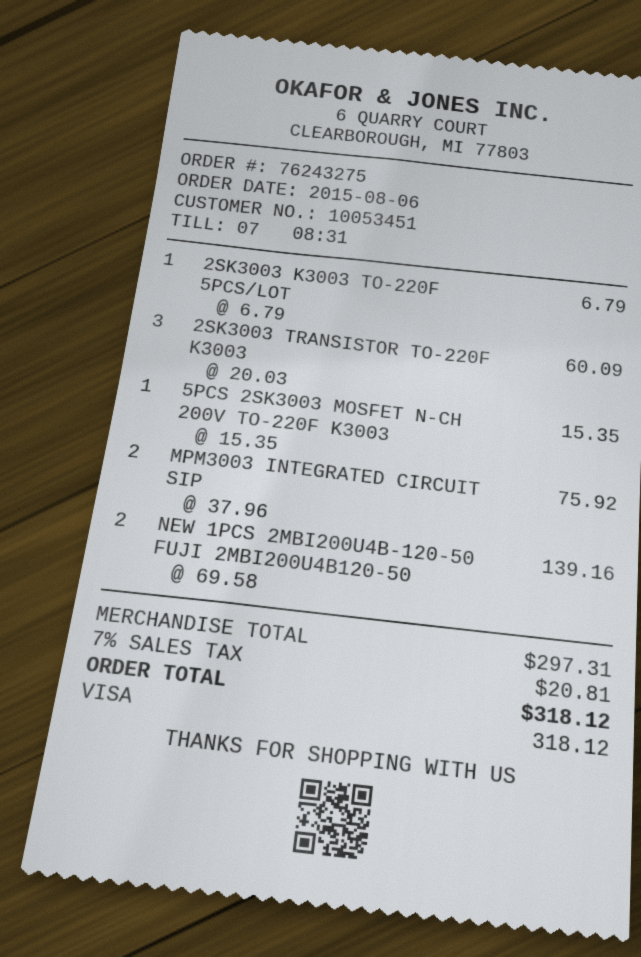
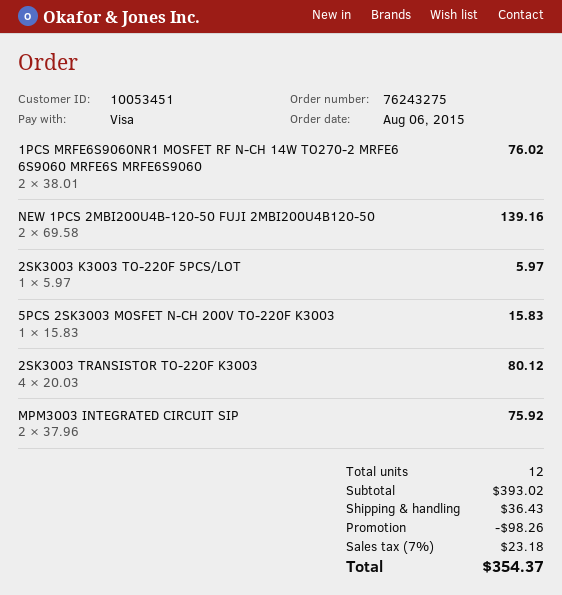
2SK3003 K3003 TO-220F 5PCS/LOT: 1 x 6.79 = 6.79 -> 1 x 5.97 = 5.97
2SK3003 TRANSISTOR TO-220F K3003: 3 x 20.03 = 60.09 -> 4 x 20.03 = 80.12
5PCS 2SK3003 MOSFET N-CH 200V TO-220F K3003: 1 x 15.35 = 15.35 -> 1 x 15.83 = 15.83
1PCS MRFE6S9060NR1 MOSFET RF N-CH 14W TO270-2 MRFE6 6S9060 MRFE6S MRFE6S9060: none -> 2 x 38.01 = 76.02
subtotal: 297.31 -> 393.02
discount: none -> 98.26
shipping: none -> 36.43
tax: 7% = 20.81 -> 7% = 23.18
total: 318.12 -> 354.37

